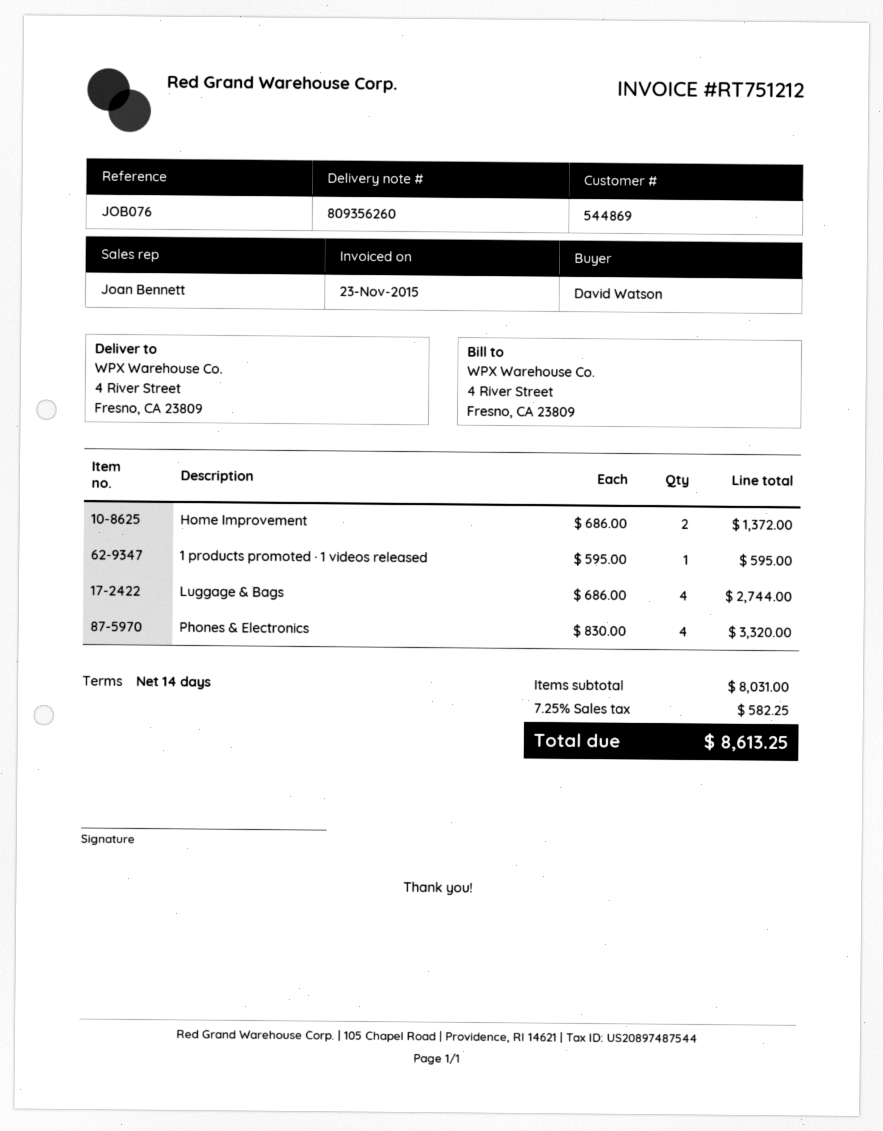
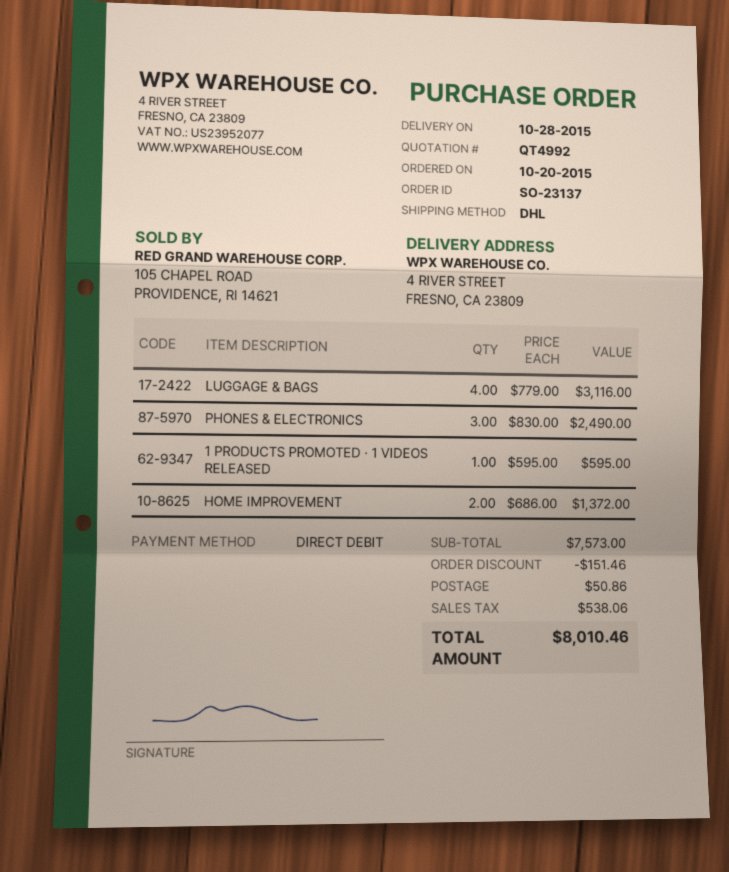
Luggage & Bags: 4 x 686.00 = 2744.00 -> 4 x 779.00 = 3116.00
Phones & Electronics: 4 x 830.00 = 3320.00 -> 3 x 830.00 = 2490.00
subtotal: 8031.00 -> 7573.00
discount: none -> 151.46
shipping: none -> 50.86
tax: 582.25 -> 538.06
total: 8613.25 -> 8010.46

